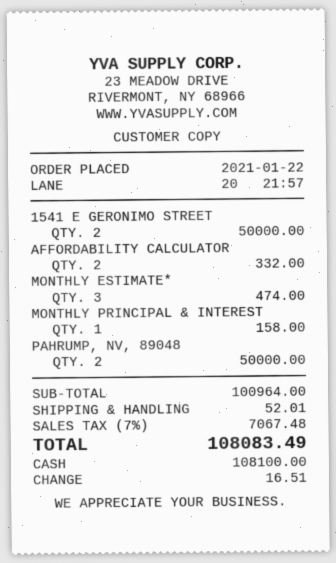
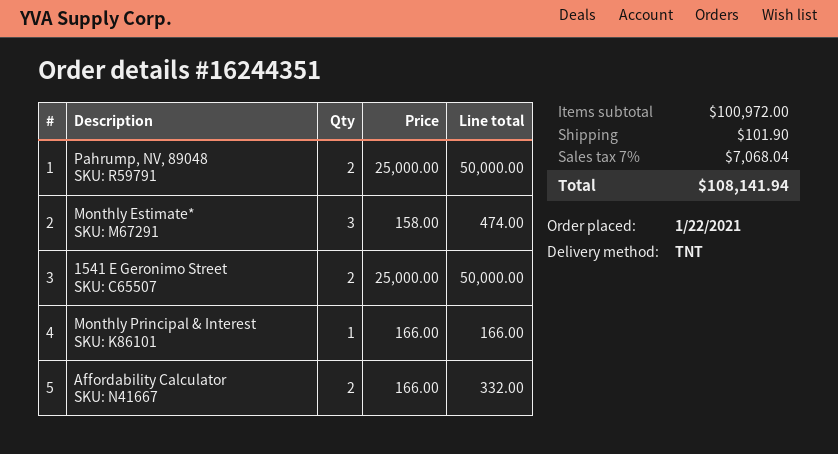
MONTHLY PRINCIPAL & INTEREST: 1 for 158.00 -> 1 for 166.00
subtotal: 100964.00 -> 100972.00
shipping: 52.01 -> 101.90
tax: 7% = 7067.48 -> 7% = 7068.04
total: 108083.49 -> 108141.94

